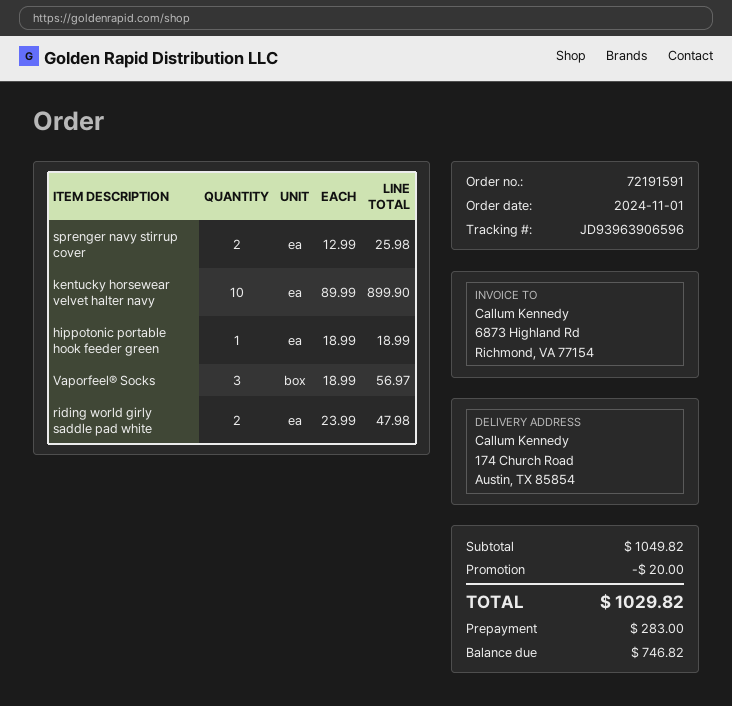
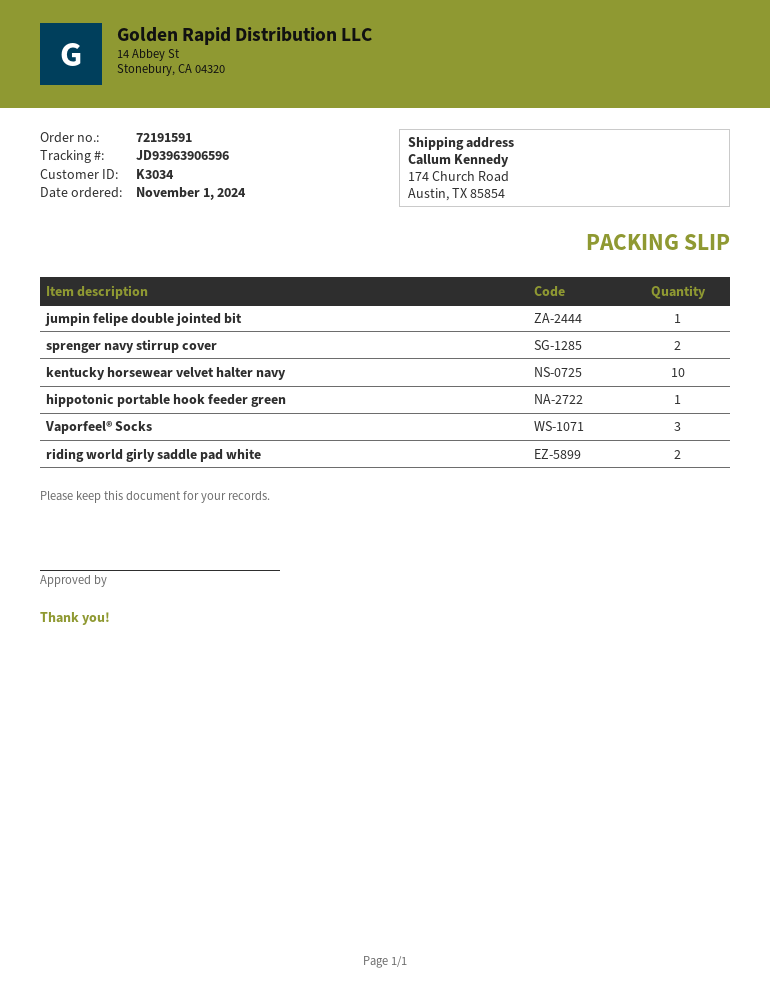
jumpin felipe double jointed bit: none -> 1

